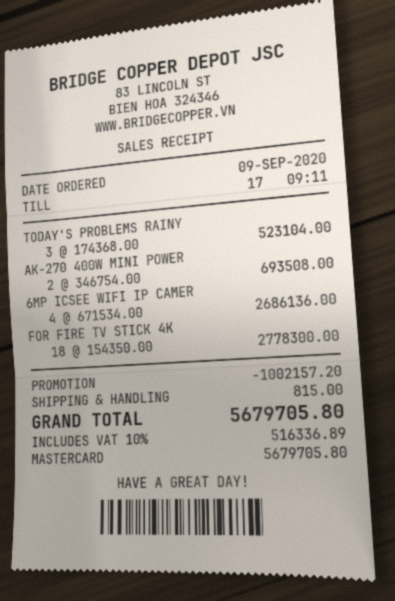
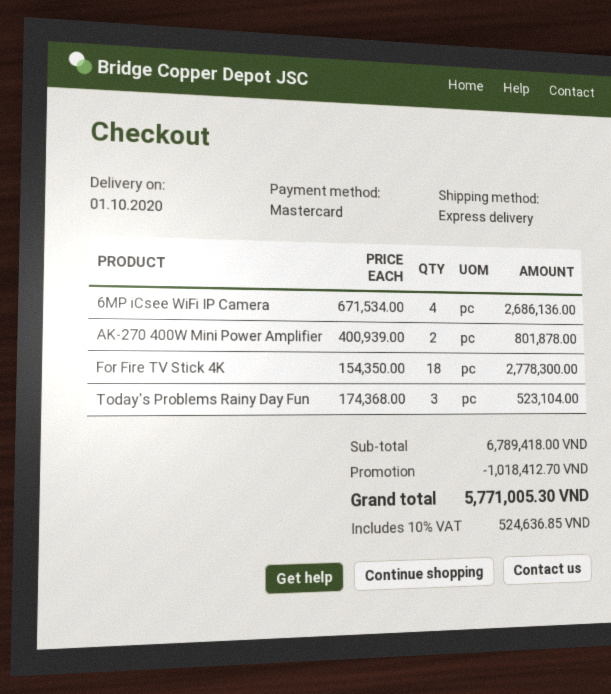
AK-270 400W MINI POWER: 2 x 346754.00 = 693508.00 -> 2 x 400939.00 = 801878.00
discount: 1002157.20 -> 1018412.70
shipping: 815.00 -> none
tax: 10% = 516336.89 -> 10% = 524636.85
total: 5679705.80 -> 5771005.30

